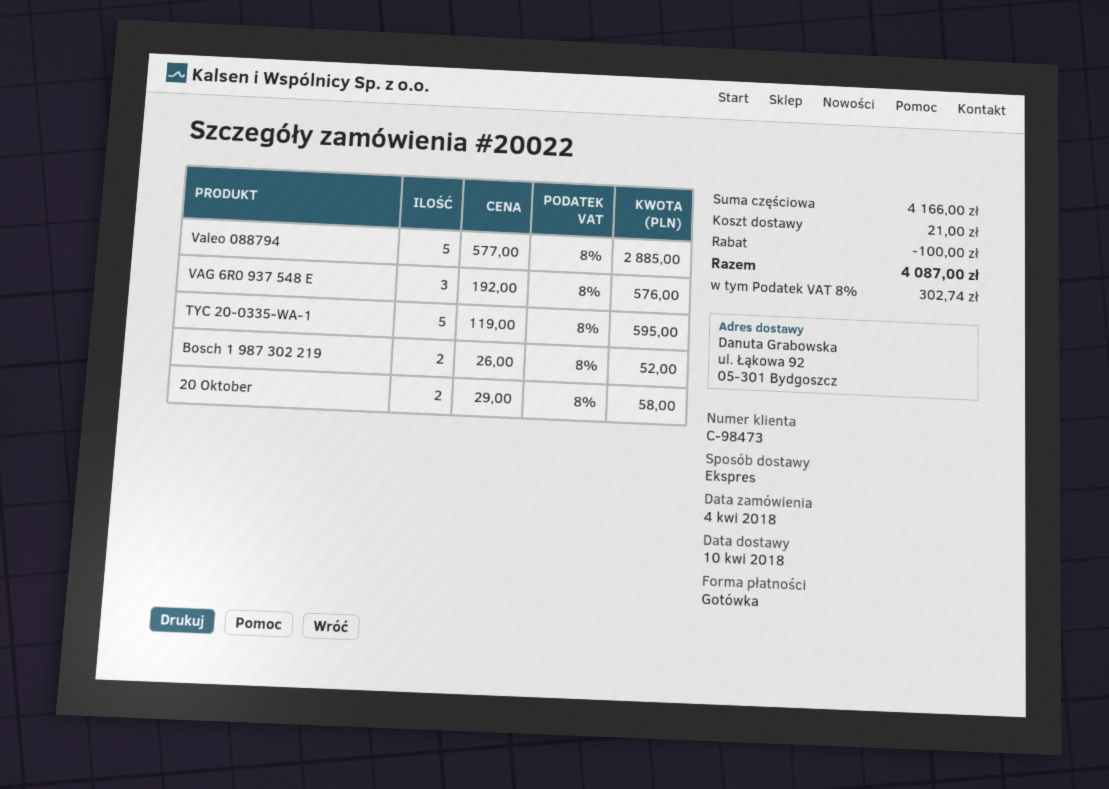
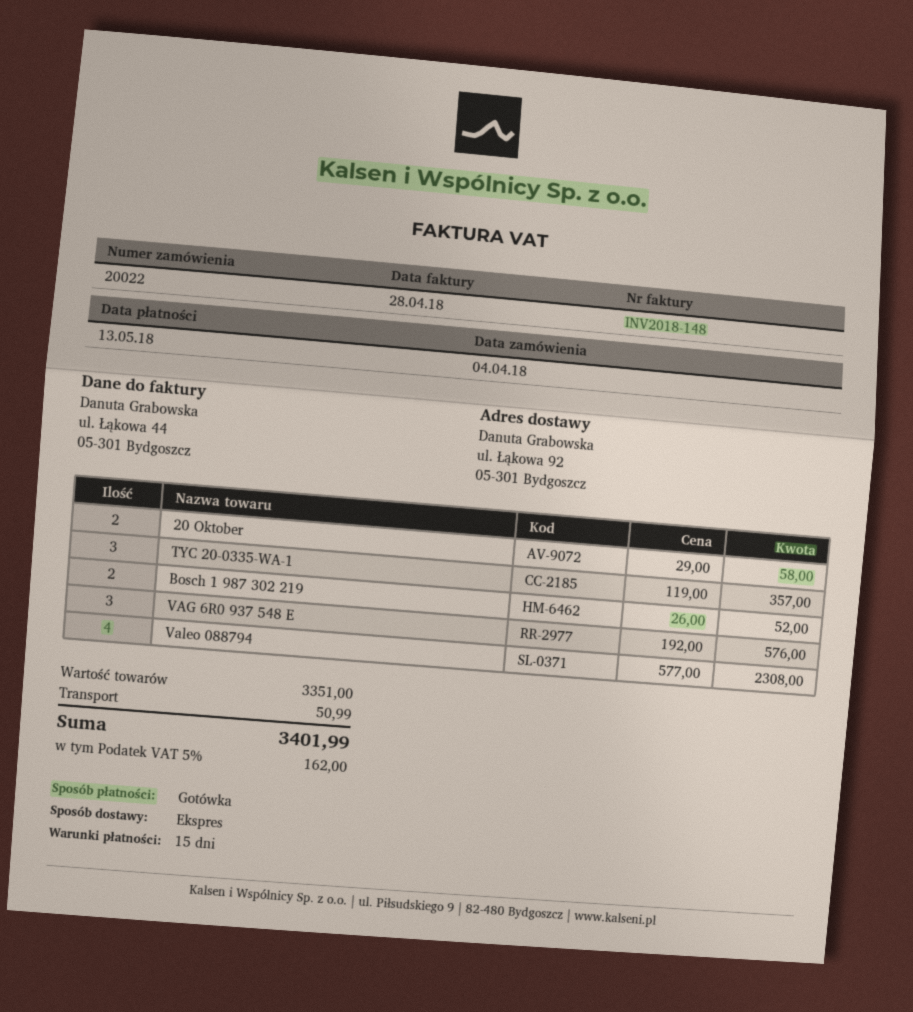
Valeo 088794: 5 x 577.00 = 2885.00 -> 4 x 577.00 = 2308.00
TYC 20-0335-WA-1: 5 x 119.00 = 595.00 -> 3 x 119.00 = 357.00
subtotal: 4166.00 -> 3351.00
discount: 100.00 -> none
shipping: 21.00 -> 50.99
tax: 8% = 302.74 -> 5% = 162.00
total: 4087.00 -> 3401.99

